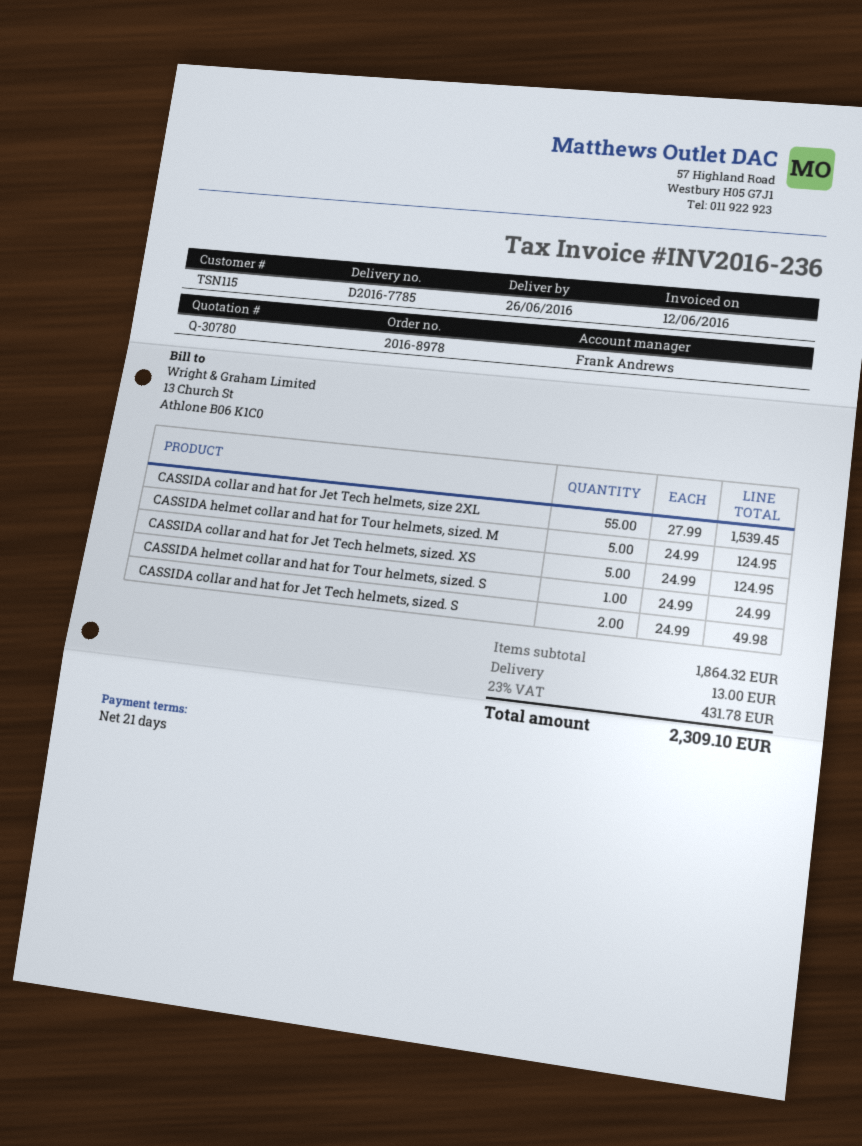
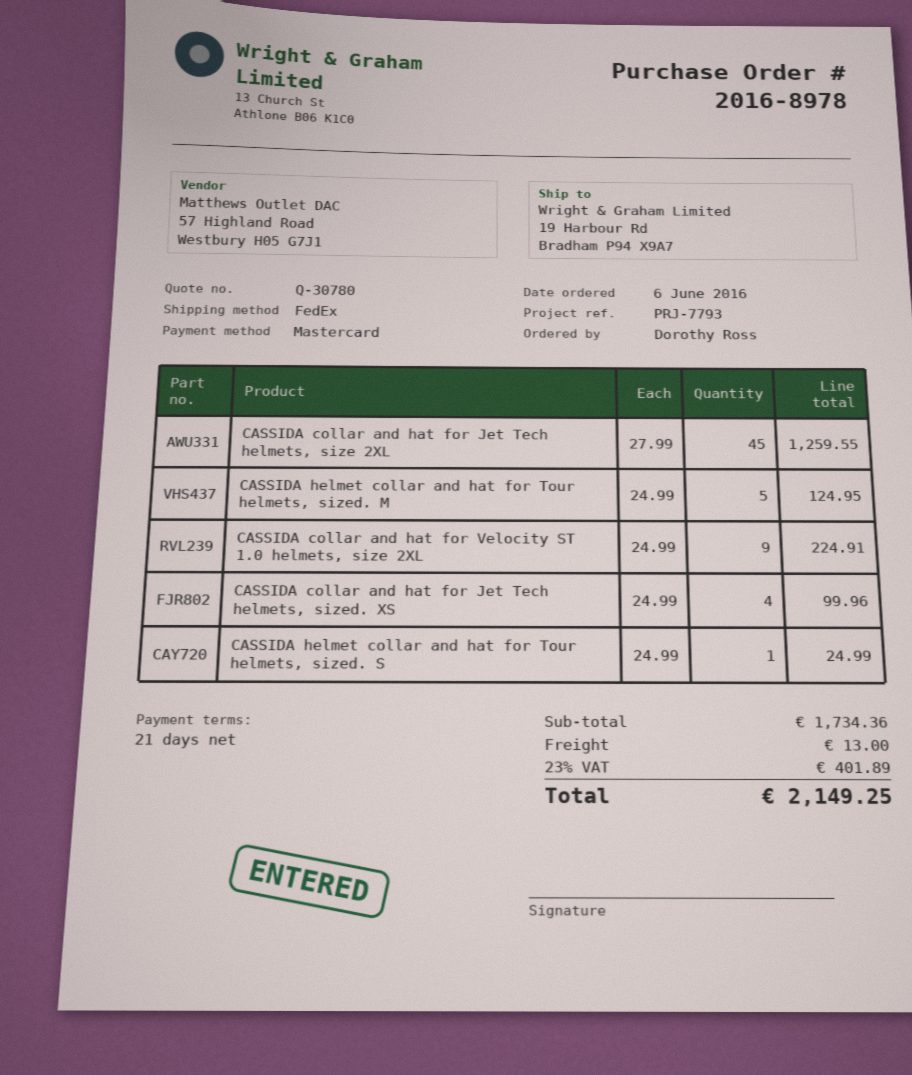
CASSIDA collar and hat for Jet Tech helmets, size 2XL: 55 x 27.99 = 1539.45 -> 45 x 27.99 = 1259.55
CASSIDA collar and hat for Jet Tech helmets, sized. XS: 5 x 24.99 = 124.95 -> 4 x 24.99 = 99.96
CASSIDA collar and hat for Jet Tech helmets, sized. S: 2 x 24.99 = 49.98 -> none
CASSIDA collar and hat for Velocity ST 1.0 helmets, size 2XL: none -> 9 x 24.99 = 224.91
subtotal: 1864.32 -> 1734.36
tax: 23% = 431.78 -> 23% = 401.89
total: 2309.10 -> 2149.25

